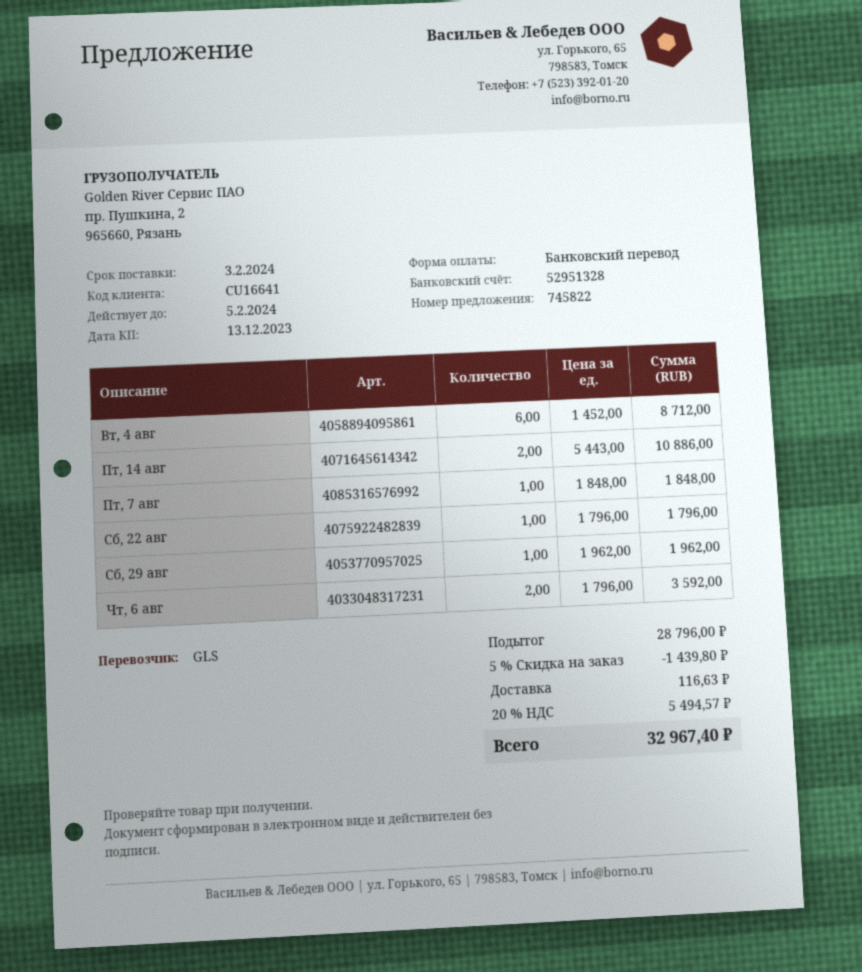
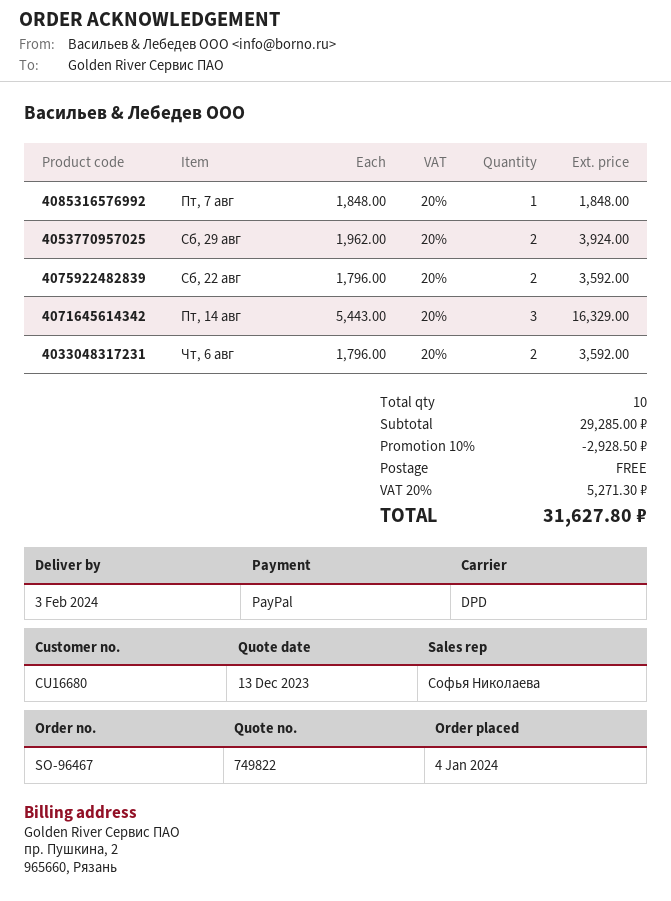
quote number: 745822 -> 749822
customer number: CU16641 -> CU16680
payment method: bank transfer -> PayPal
shipping method: GLS -> DPD
Вт, 4 авг: 6 x 1452.00 = 8712.00 -> none
Пт, 14 авг: 2 x 5443.00 = 10886.00 -> 3 x 5443.00 = 16329.00
Сб, 22 авг: 1 x 1796.00 = 1796.00 -> 2 x 1796.00 = 3592.00
Сб, 29 авг: 1 x 1962.00 = 1962.00 -> 2 x 1962.00 = 3924.00
subtotal: 28796.00 -> 29285.00
discount: 5% = 1439.80 -> 10% = 2928.50
shipping: 116.63 -> 0.00
tax: 20% = 5494.57 -> 20% = 5271.30
total: 32967.40 -> 31627.80

